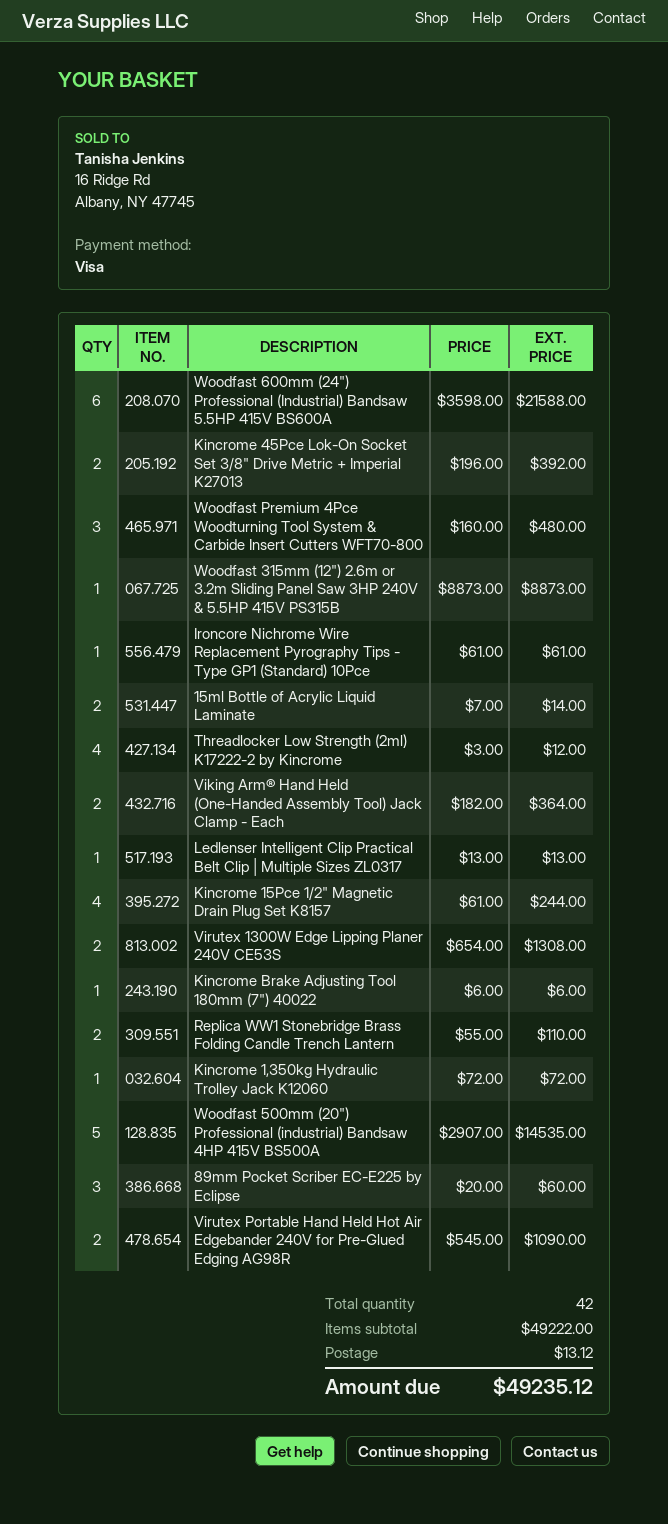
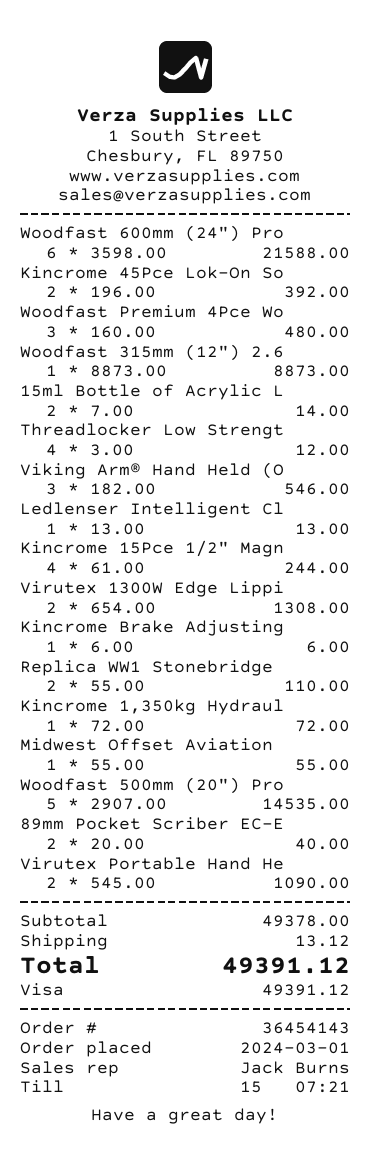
Ironcore Nichrome Wire Replacement Pyrography Tips - Type GP1 (Standard) 10Pce: 1 x 61.00 = 61.00 -> none
Viking Arm® Hand Held (One-Handed Assembly Tool) Jack Clamp - Each: 2 x 182.00 = 364.00 -> 3 x 182.00 = 546.00
89mm Pocket Scriber EC-E225 by Eclipse: 3 x 20.00 = 60.00 -> 2 x 20.00 = 40.00
Midwest Offset Aviation: none -> 1 x 55.00 = 55.00
subtotal: 49222.00 -> 49378.00
total: 49235.12 -> 49391.12

